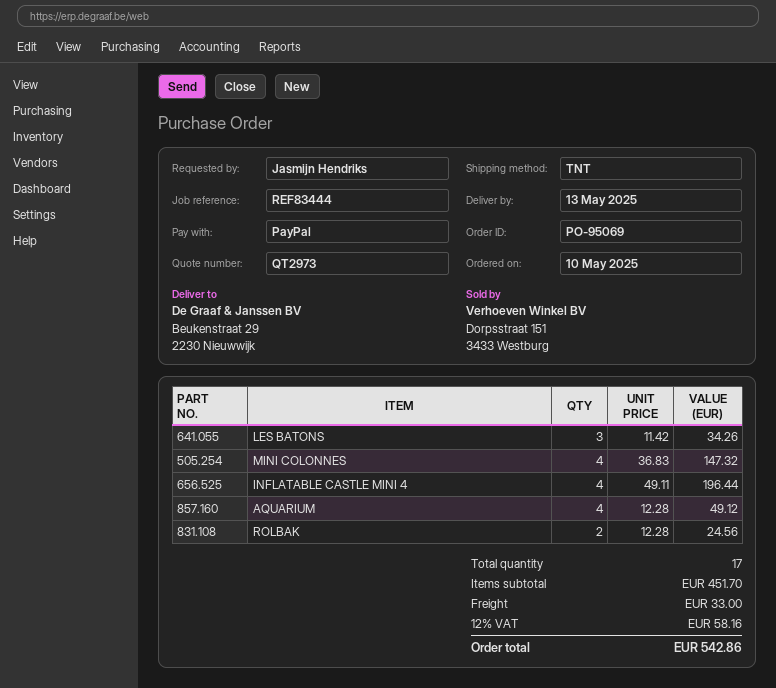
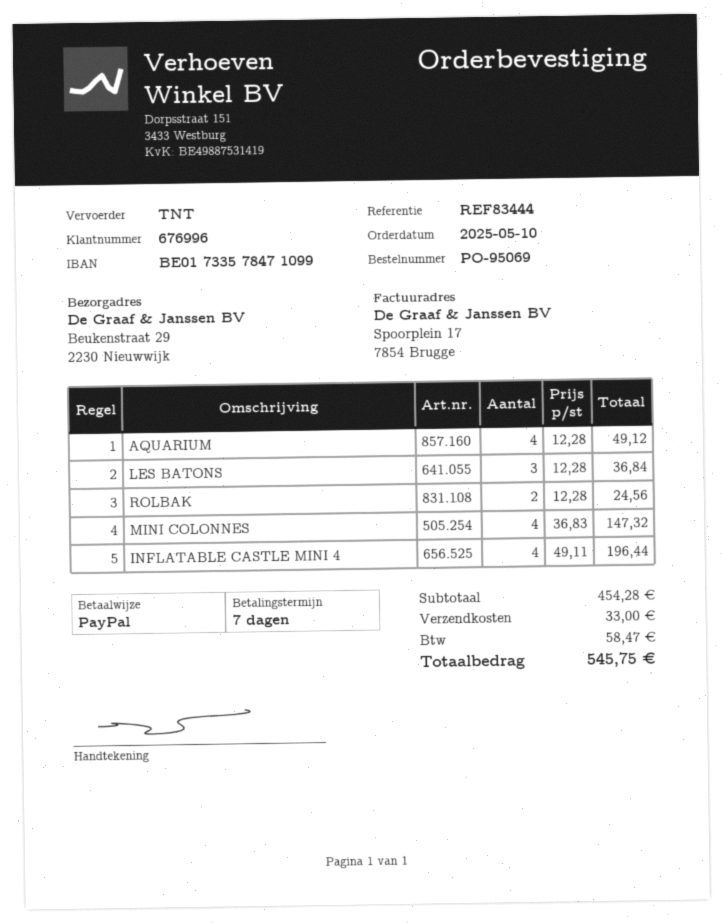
LES BATONS: 3 x 11.42 = 34.26 -> 3 x 12.28 = 36.84
subtotal: 451.70 -> 454.28
tax: 58.16 -> 58.47
total: 542.86 -> 545.75

